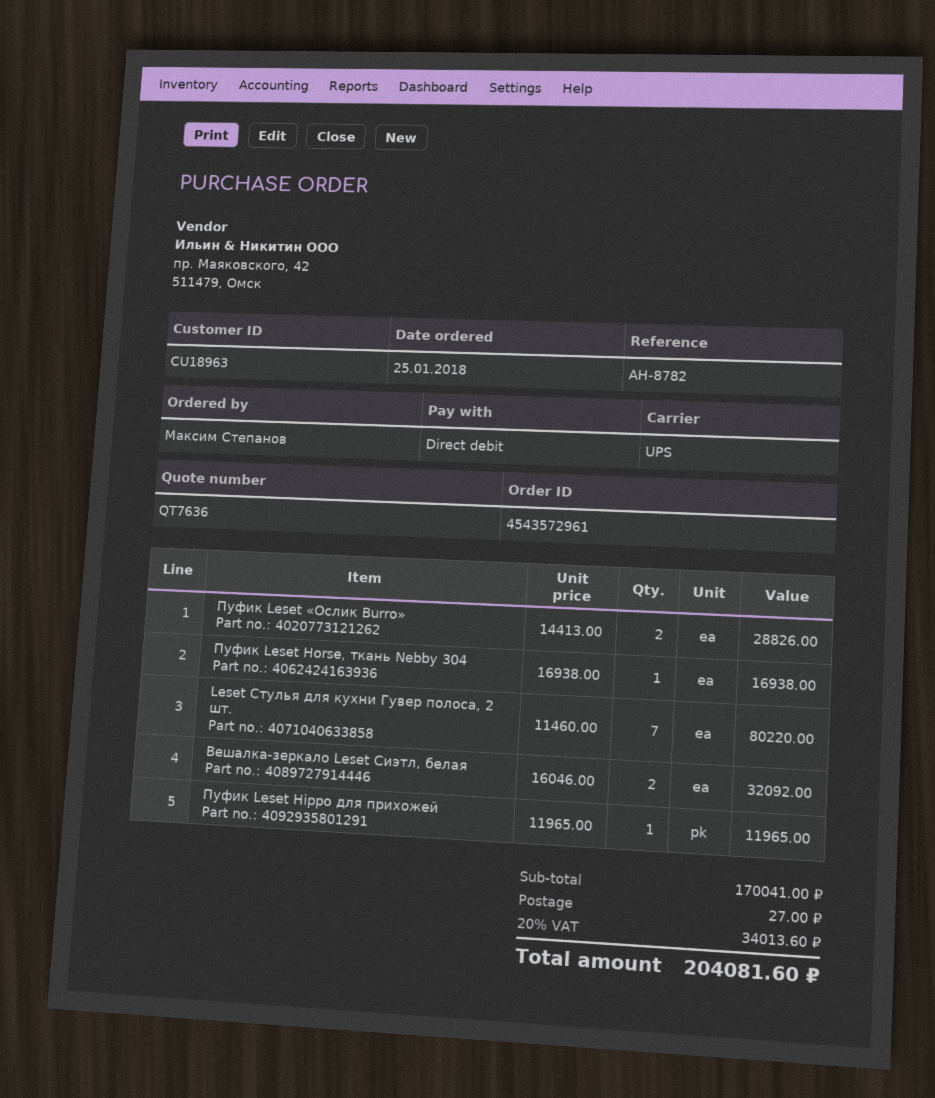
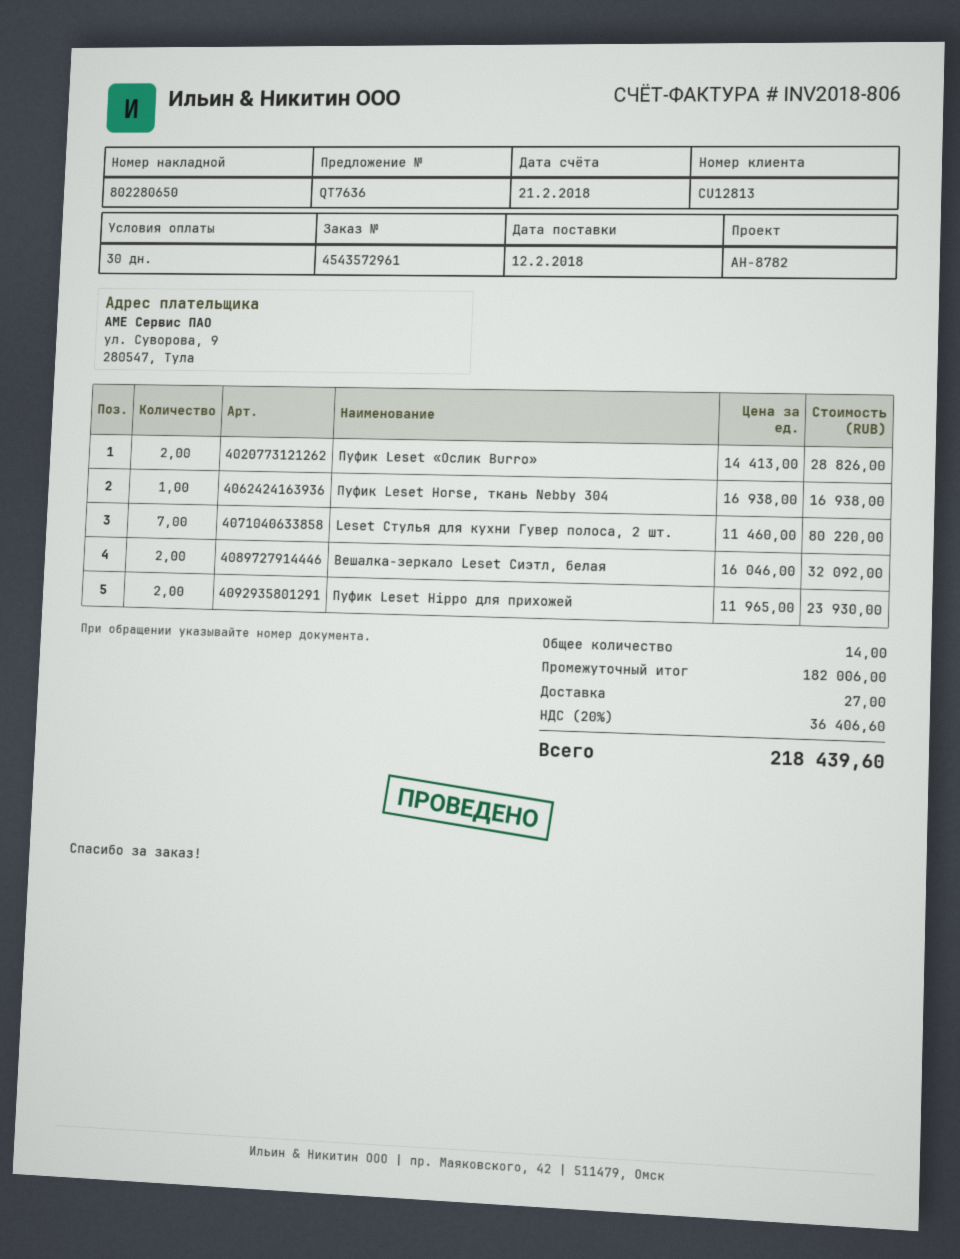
customer number: CU18963 -> CU12813
Пуфик Leset Hippo для прихожей: 1 x 11965.00 = 11965.00 -> 2 x 11965.00 = 23930.00
subtotal: 170041.00 -> 182006.00
tax: 20% = 34013.60 -> 20% = 36406.60
total: 204081.60 -> 218439.60

